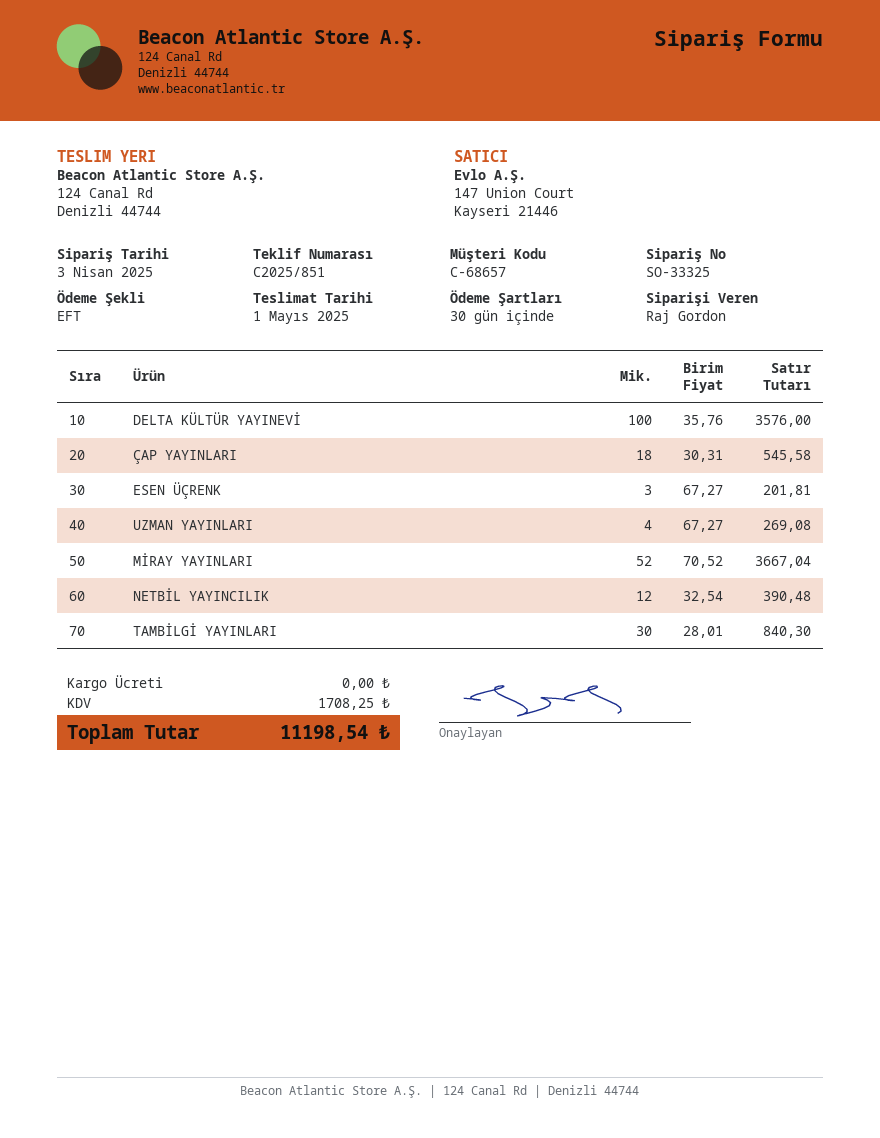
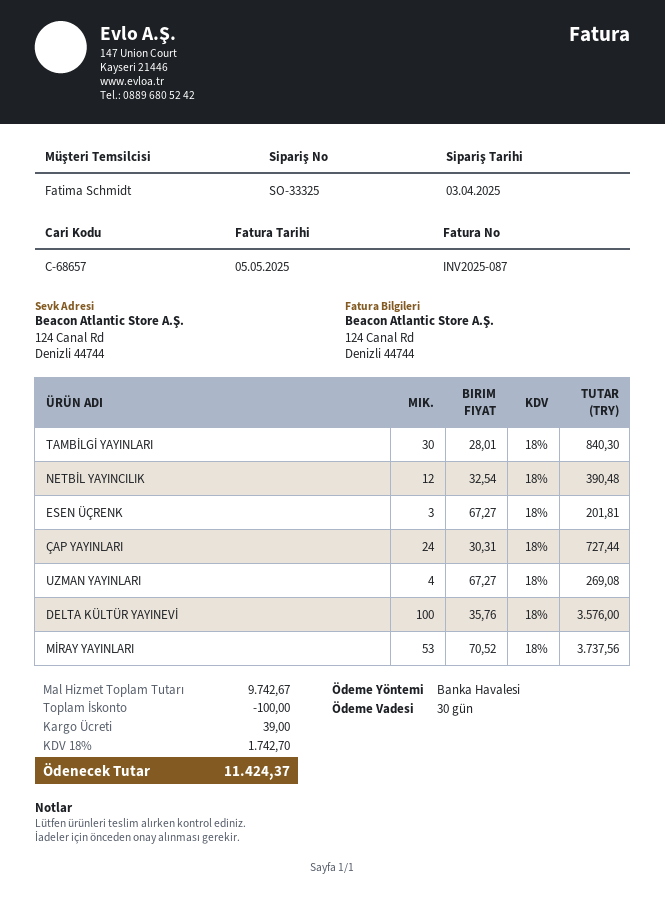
ÇAP YAYINLARI: 18 x 30.31 = 545.58 -> 24 x 30.31 = 727.44
MİRAY YAYINLARI: 52 x 70.52 = 3667.04 -> 53 x 70.52 = 3737.56
discount: none -> 100.00
shipping: 0.00 -> 39.00
tax: 1708.25 -> 1742.70
total: 11198.54 -> 11424.37

